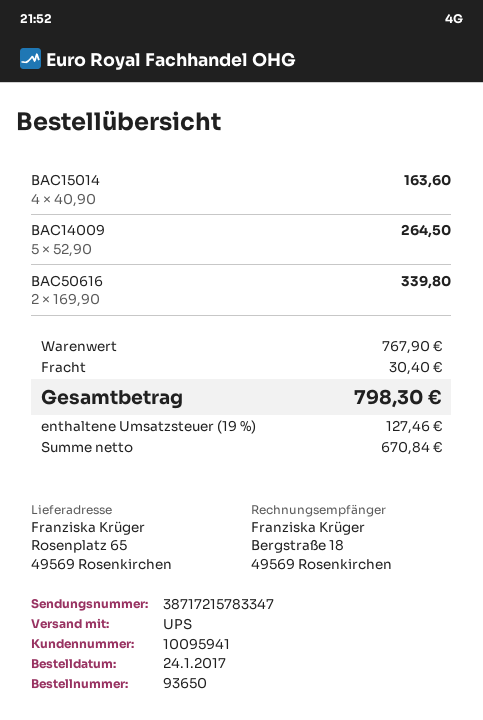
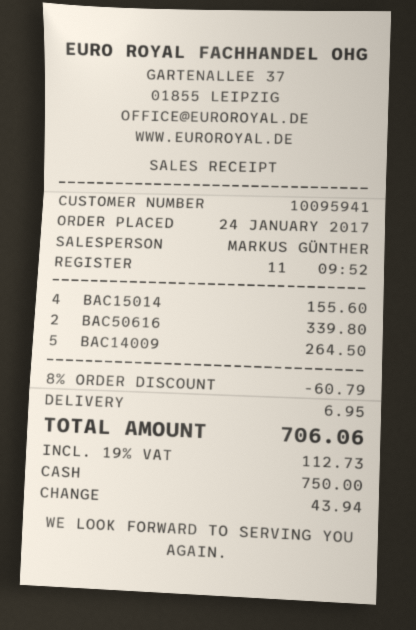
BAC15014: 4 for 163.60 -> 4 for 155.60
discount: none -> 8% = 60.79
shipping: 30.40 -> 6.95
tax: 19% = 127.46 -> 19% = 112.73
total: 798.30 -> 706.06

